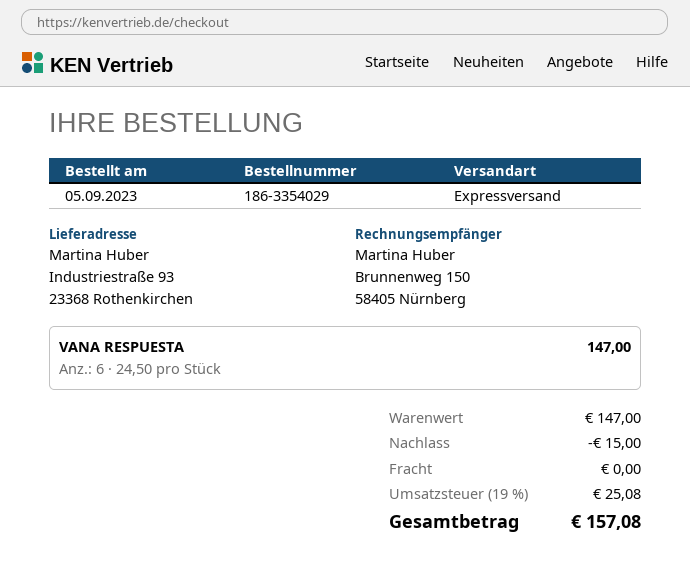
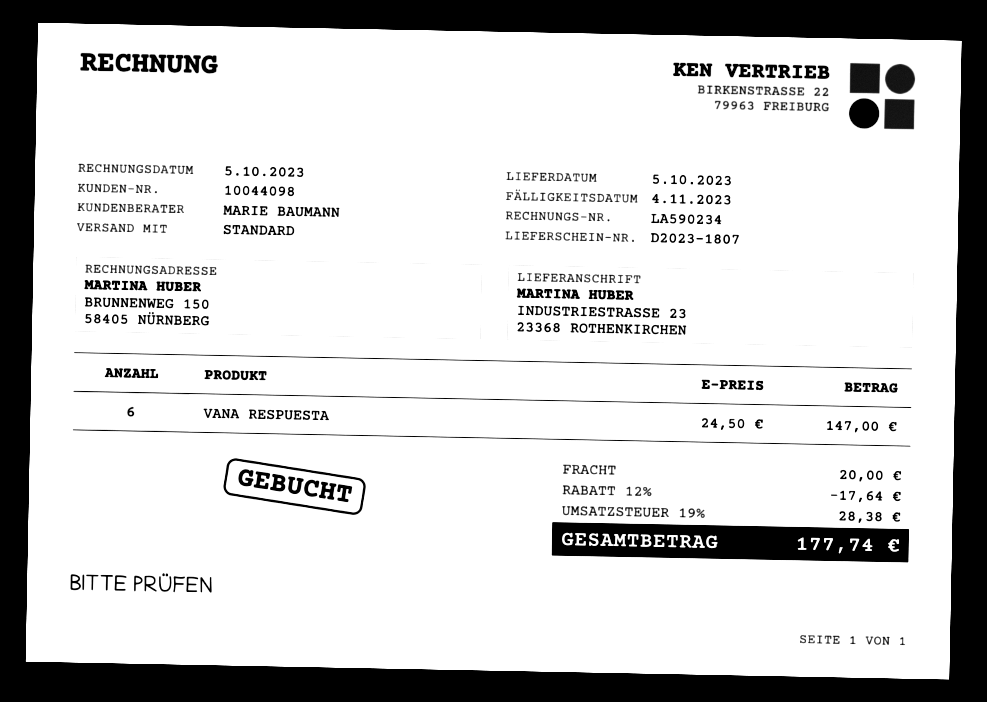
shipping method: express -> standard
ship to: Industriestraße 93, 23368 Rothenkirchen -> INDUSTRIESTRASSE 23, 23368 ROTHENKIRCHEN
discount: 15.00 -> 17.64
shipping: 0.00 -> 20.00
tax: 19% = 25.08 -> 19% = 28.38
total: 157.08 -> 177.74

